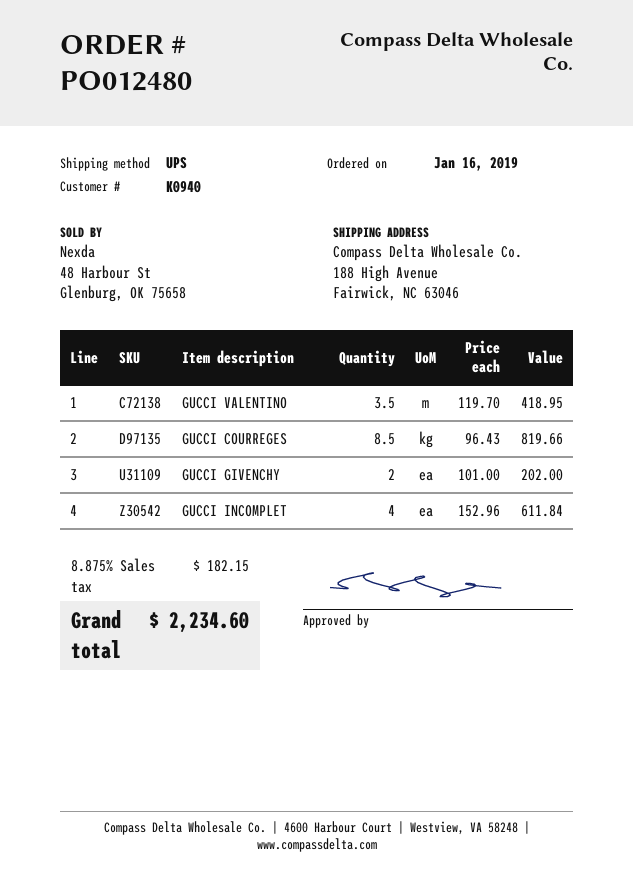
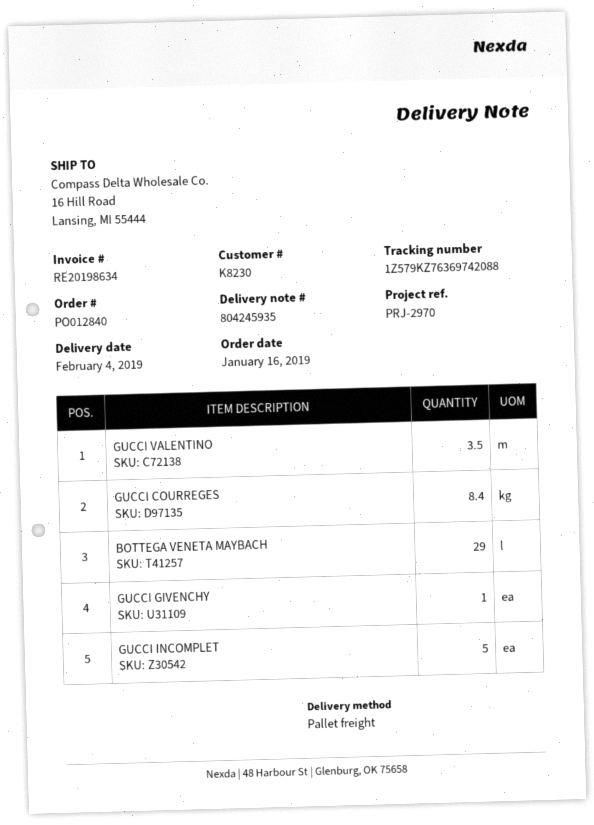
order number: PO012480 -> PO012840
customer number: K0940 -> K8230
shipping method: UPS -> pallet freight
ship to: 188 High Avenue, Fairwick, NC 63046 -> 16 Hill Road, Lansing, MI 55444
GUCCI COURREGES: 8.5 -> 8.4
GUCCI GIVENCHY: 2 -> 1
GUCCI INCOMPLET: 4 -> 5
BOTTEGA VENETA MAYBACH: none -> 29

